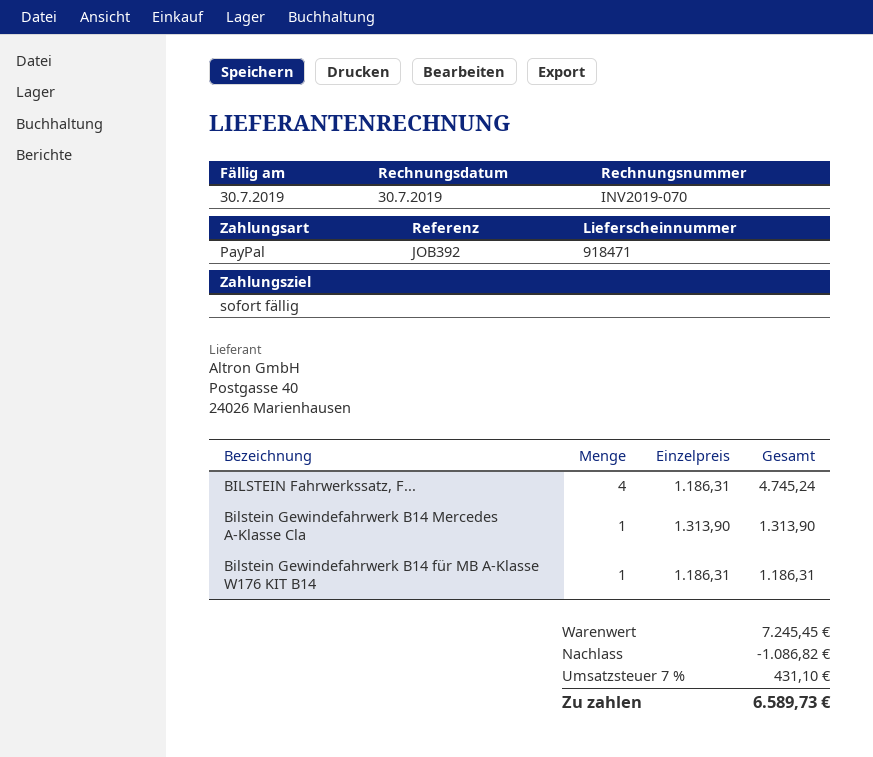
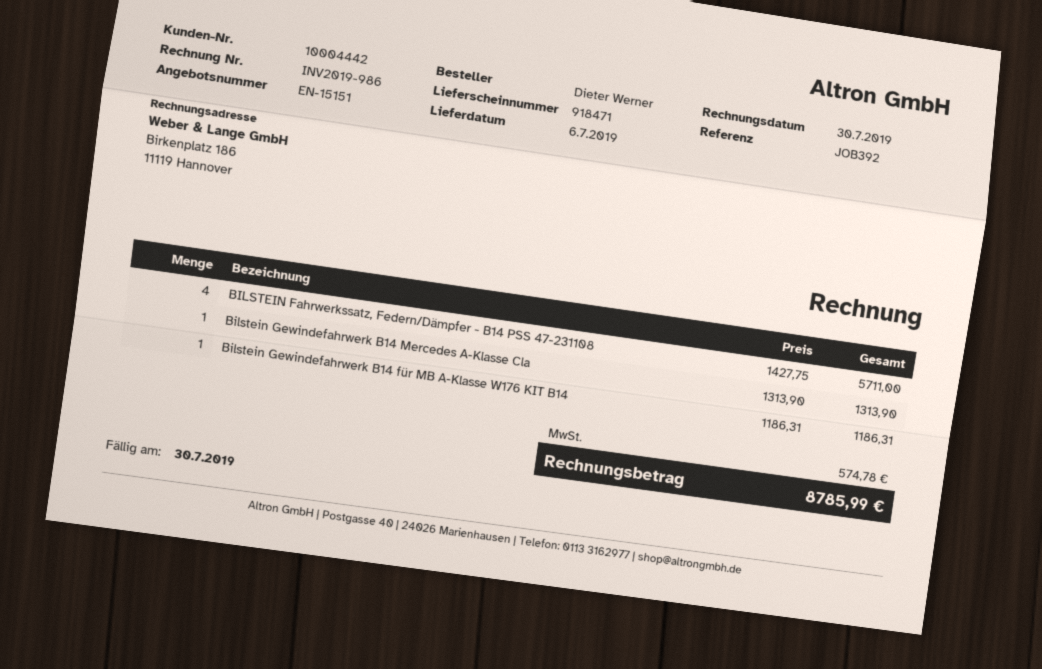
invoice number: INV2019-070 -> INV2019-986
BILSTEIN Fahrwerkssatz, F...: 4 x 1186.31 = 4745.24 -> 4 x 1427.75 = 5711.00
discount: 1086.82 -> none
tax: 431.10 -> 574.78
total: 6589.73 -> 8785.99

